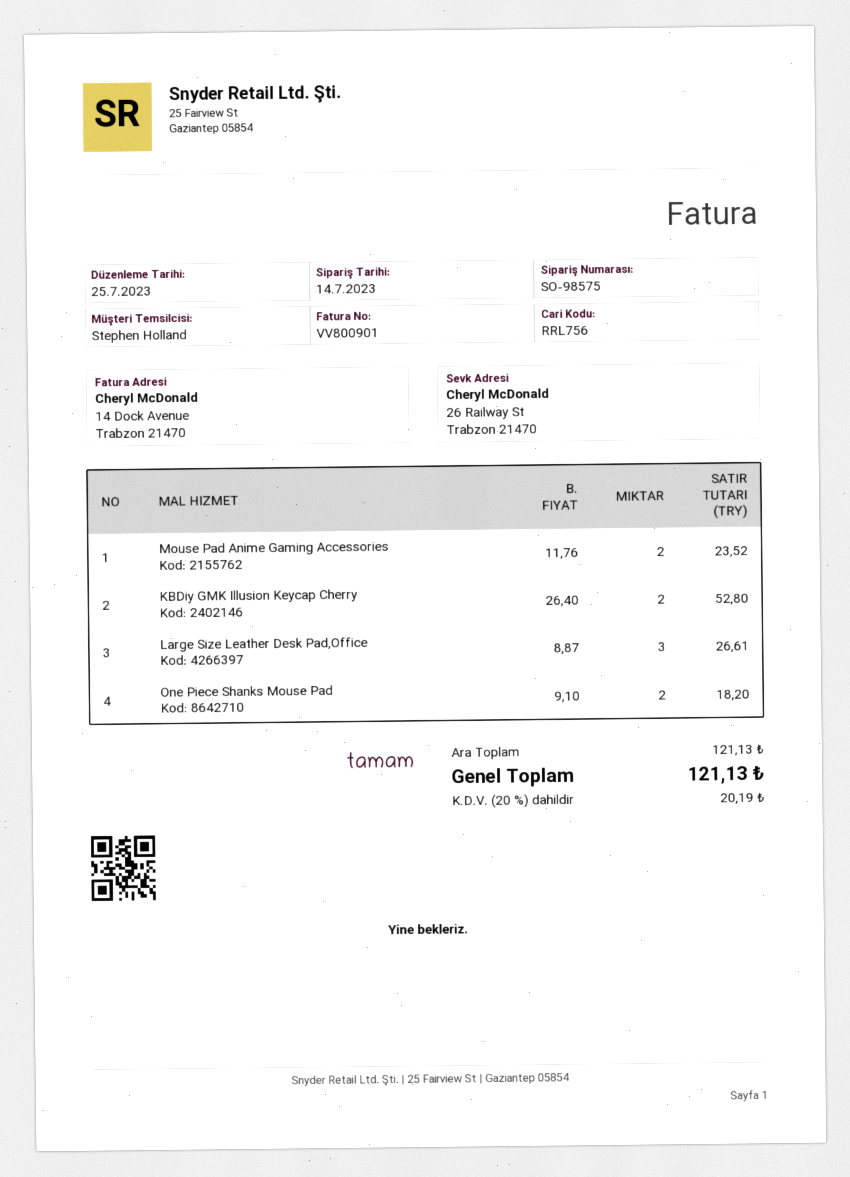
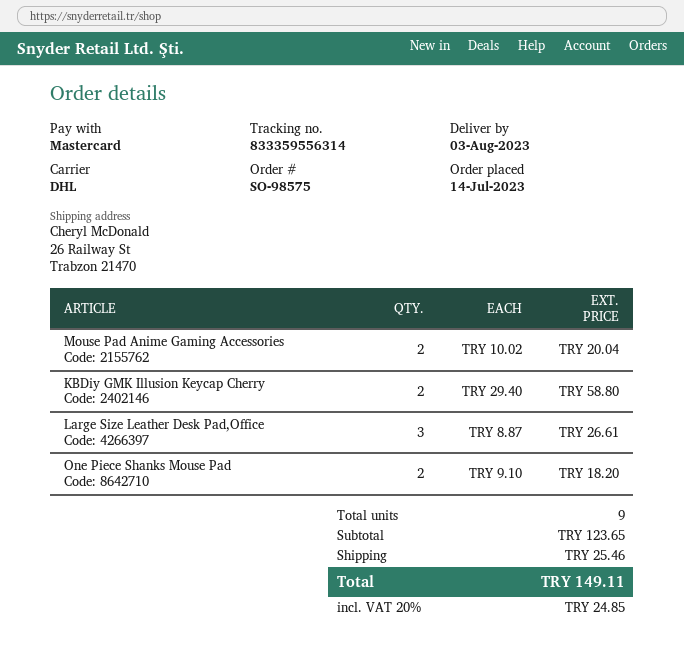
Mouse Pad Anime Gaming Accessories: 2 x 11.76 = 23.52 -> 2 x 10.02 = 20.04
KBDiy GMK Illusion Keycap Cherry: 2 x 26.40 = 52.80 -> 2 x 29.40 = 58.80
subtotal: 121.13 -> 123.65
shipping: none -> 25.46
tax: 20% = 20.19 -> 20% = 24.85
total: 121.13 -> 149.11

